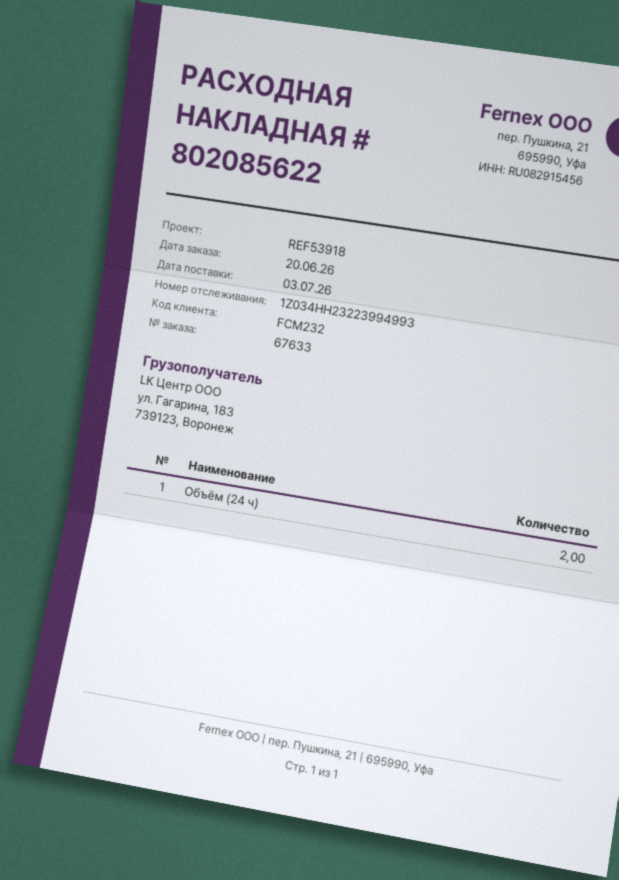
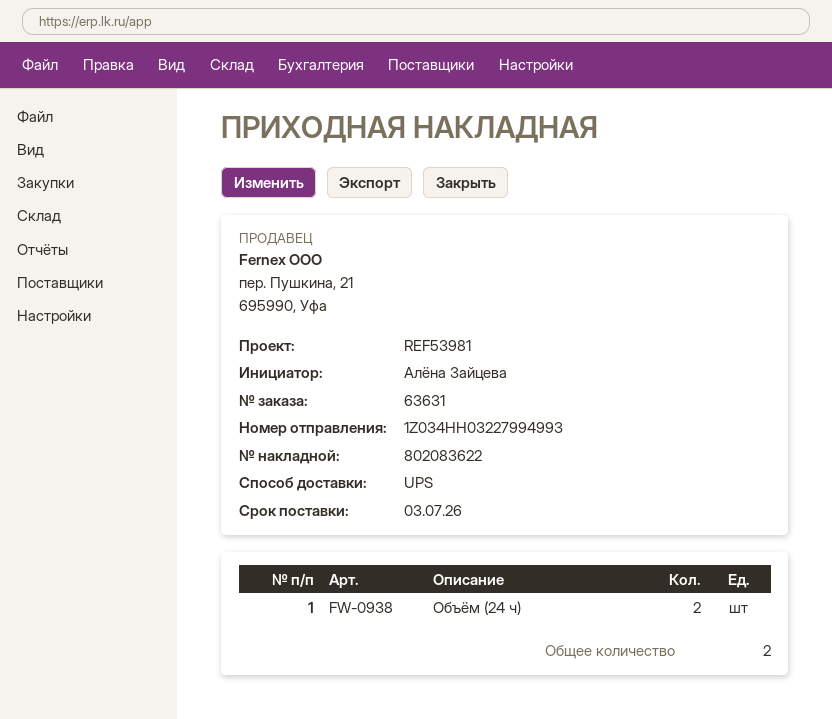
order number: 67633 -> 63631
delivery note number: 802085622 -> 802083622
reference: REF53918 -> REF53981
tracking number: 1Z034HH23223994993 -> 1Z034HH03227994993

